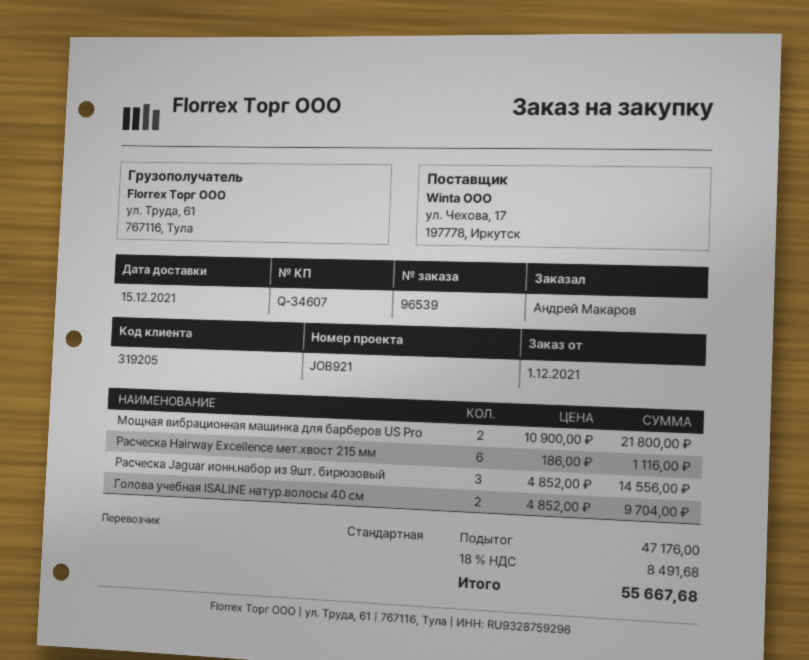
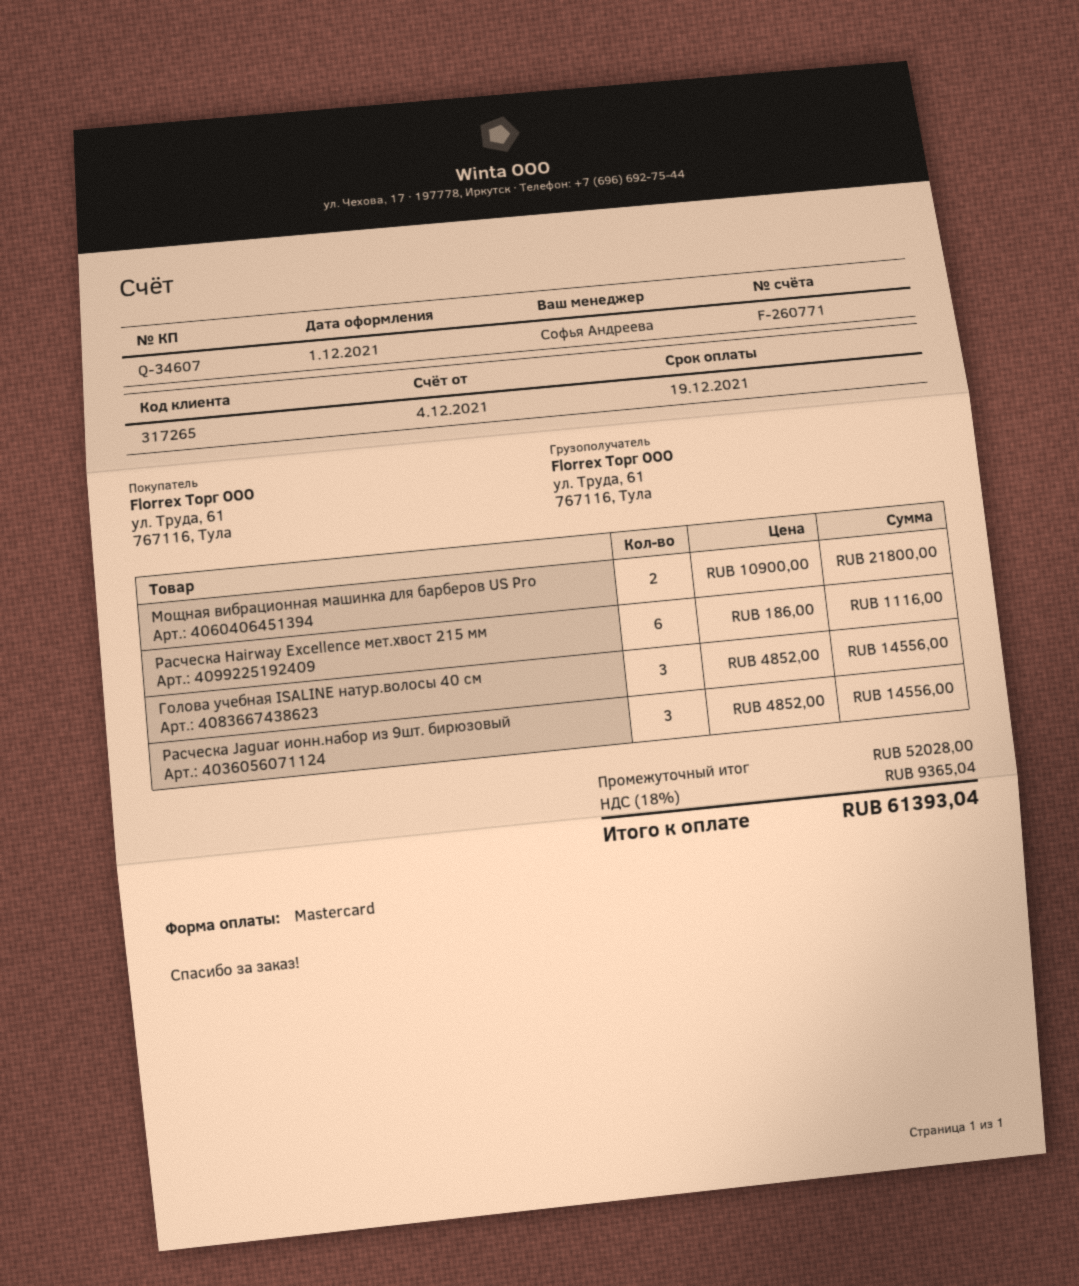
customer number: 319205 -> 317265
Голова учебная ISALINE натур.волосы 40 см: 2 x 4852.00 = 9704.00 -> 3 x 4852.00 = 14556.00
subtotal: 47176.00 -> 52028.00
tax: 18% = 8491.68 -> 18% = 9365.04
total: 55667.68 -> 61393.04

